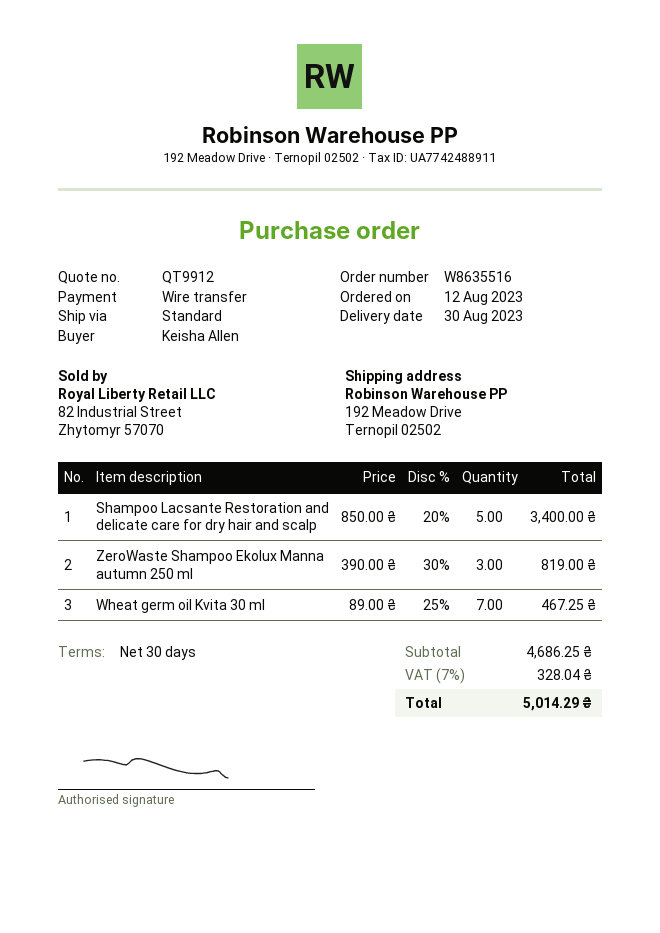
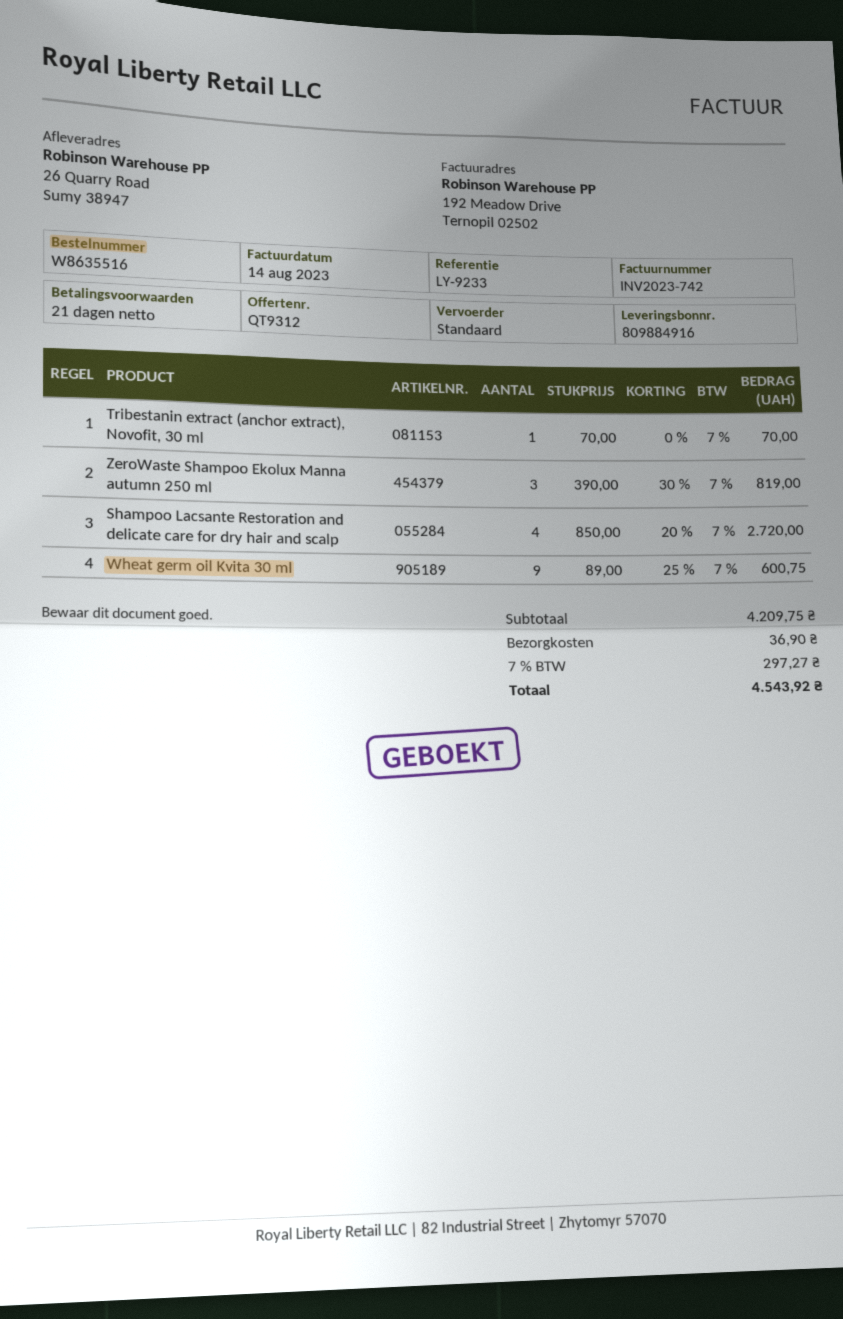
quote number: QT9912 -> QT9312
payment terms: 30 days -> 21 days
ship to: 192 Meadow Drive, Ternopil 02502 -> 26 Quarry Road, Sumy 38947
Shampoo Lacsante Restoration and delicate care for dry hair and scalp: 5 x 850.00 - 20% = 3400.00 -> 4 x 850.00 - 20% = 2720.00
Wheat germ oil Kvita 30 ml: 7 x 89.00 - 25% = 467.25 -> 9 x 89.00 - 25% = 600.75
Tribestanin extract (anchor extract), Novofit, 30 ml: none -> 1 x 70.00 = 70.00
subtotal: 4686.25 -> 4209.75
shipping: none -> 36.90
tax: 7% = 328.04 -> 7% = 297.27
total: 5014.29 -> 4543.92

